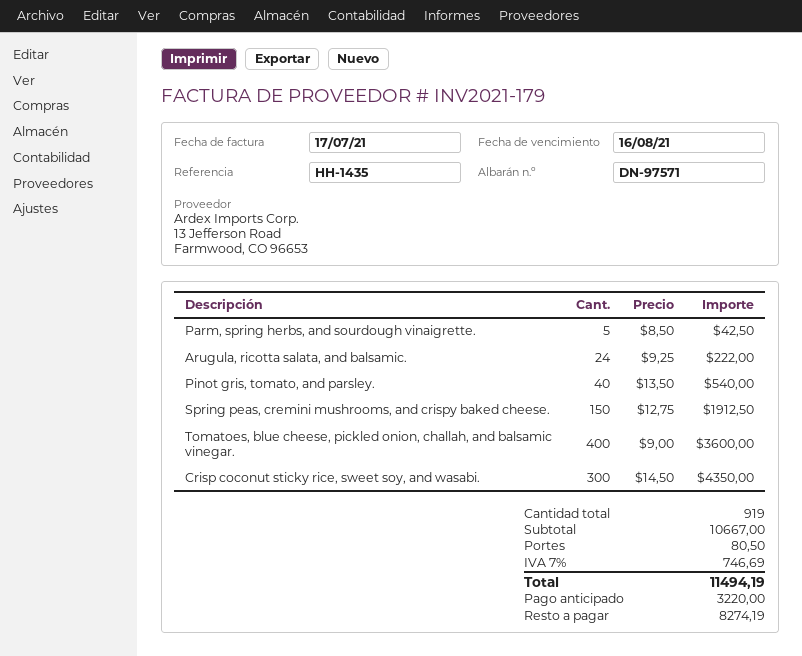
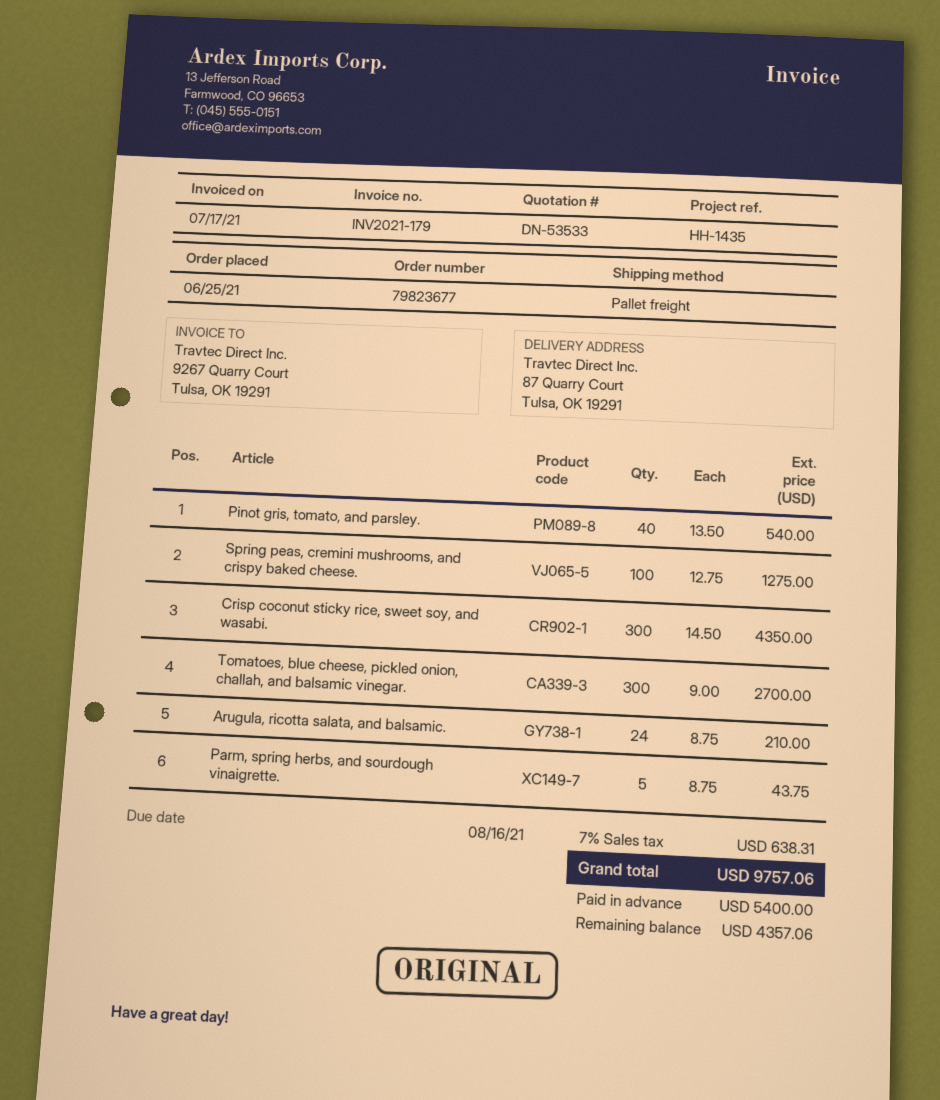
Parm, spring herbs, and sourdough vinaigrette.: 5 x 8.50 = 42.50 -> 5 x 8.75 = 43.75
Arugula, ricotta salata, and balsamic.: 24 x 9.25 = 222.00 -> 24 x 8.75 = 210.00
Spring peas, cremini mushrooms, and crispy baked cheese.: 150 x 12.75 = 1912.50 -> 100 x 12.75 = 1275.00
Tomatoes, blue cheese, pickled onion, challah, and balsamic vinegar.: 400 x 9.00 = 3600.00 -> 300 x 9.00 = 2700.00
shipping: 80.50 -> none
tax: 7% = 746.69 -> 7% = 638.31
total: 11494.19 -> 9757.06
deposit: 3220.00 -> 5400.00
balance: 8274.19 -> 4357.06

